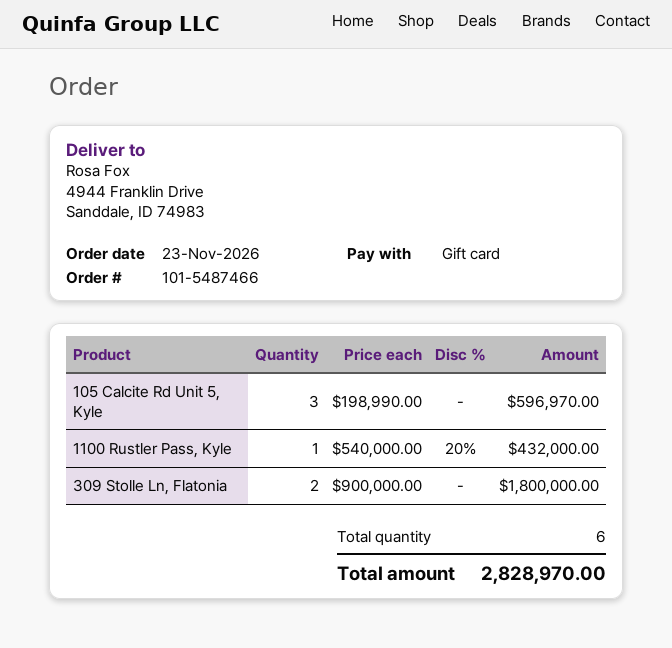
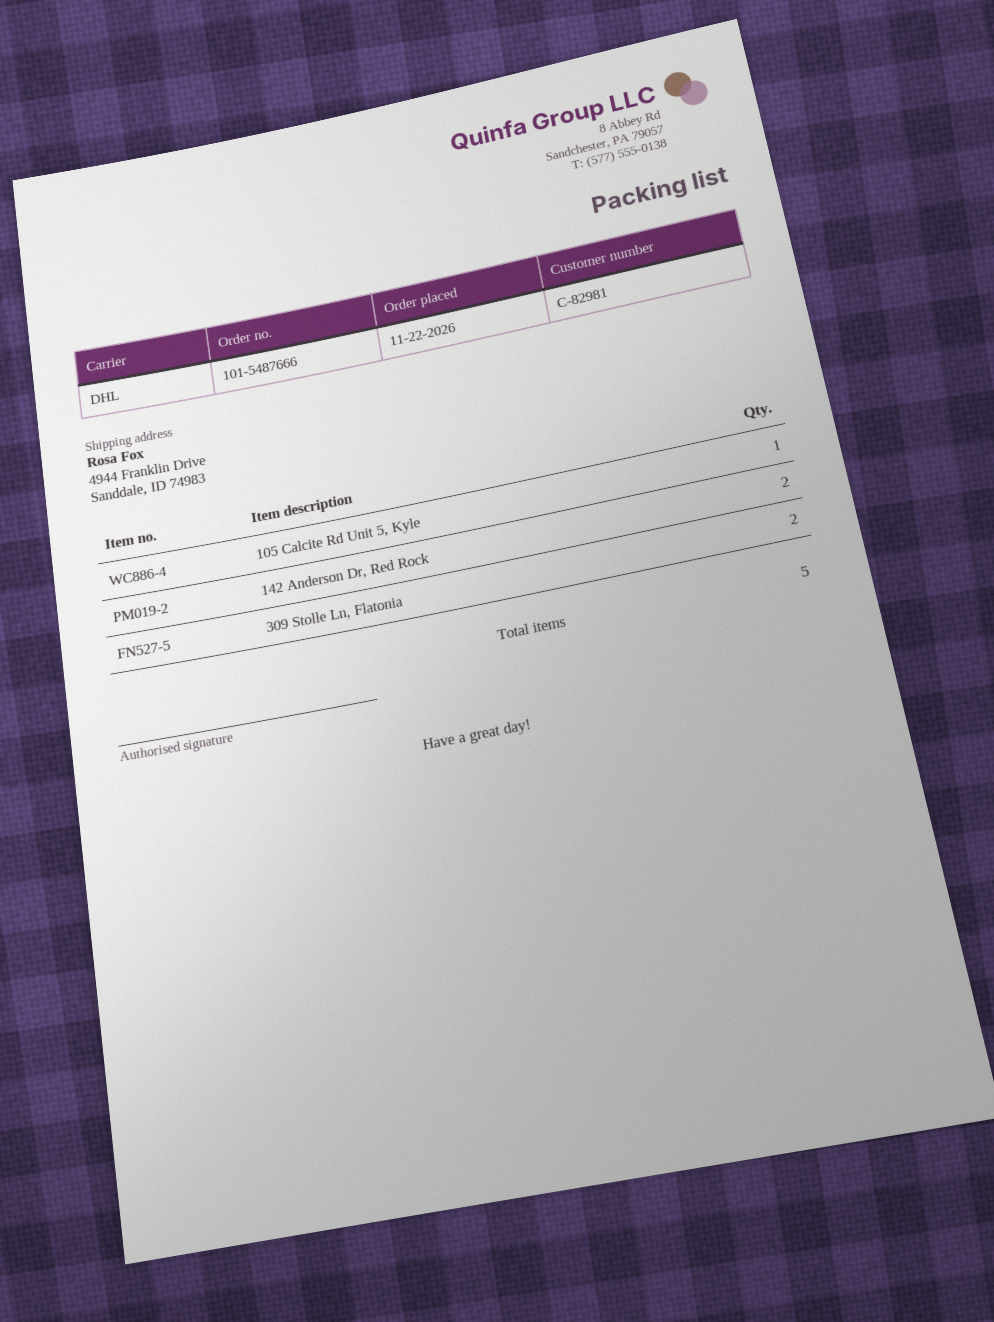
order number: 101-5487466 -> 101-5487666
order date: 2026-11-23 -> 2026-11-22
105 Calcite Rd Unit 5, Kyle: 3 -> 1
1100 Rustler Pass, Kyle: 1 -> none
142 Anderson Dr, Red Rock: none -> 2
total quantity: 6 -> 5

